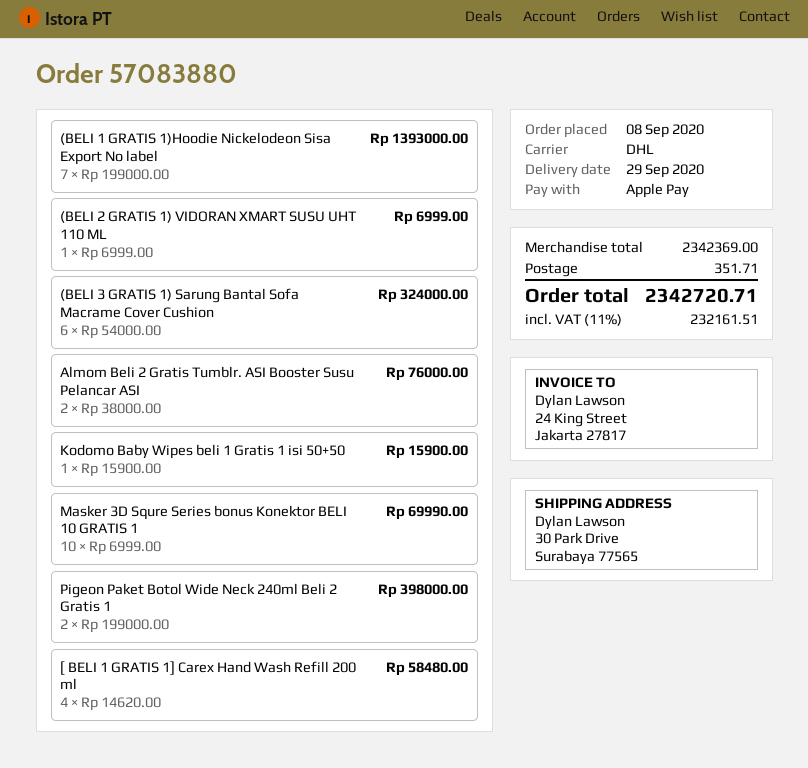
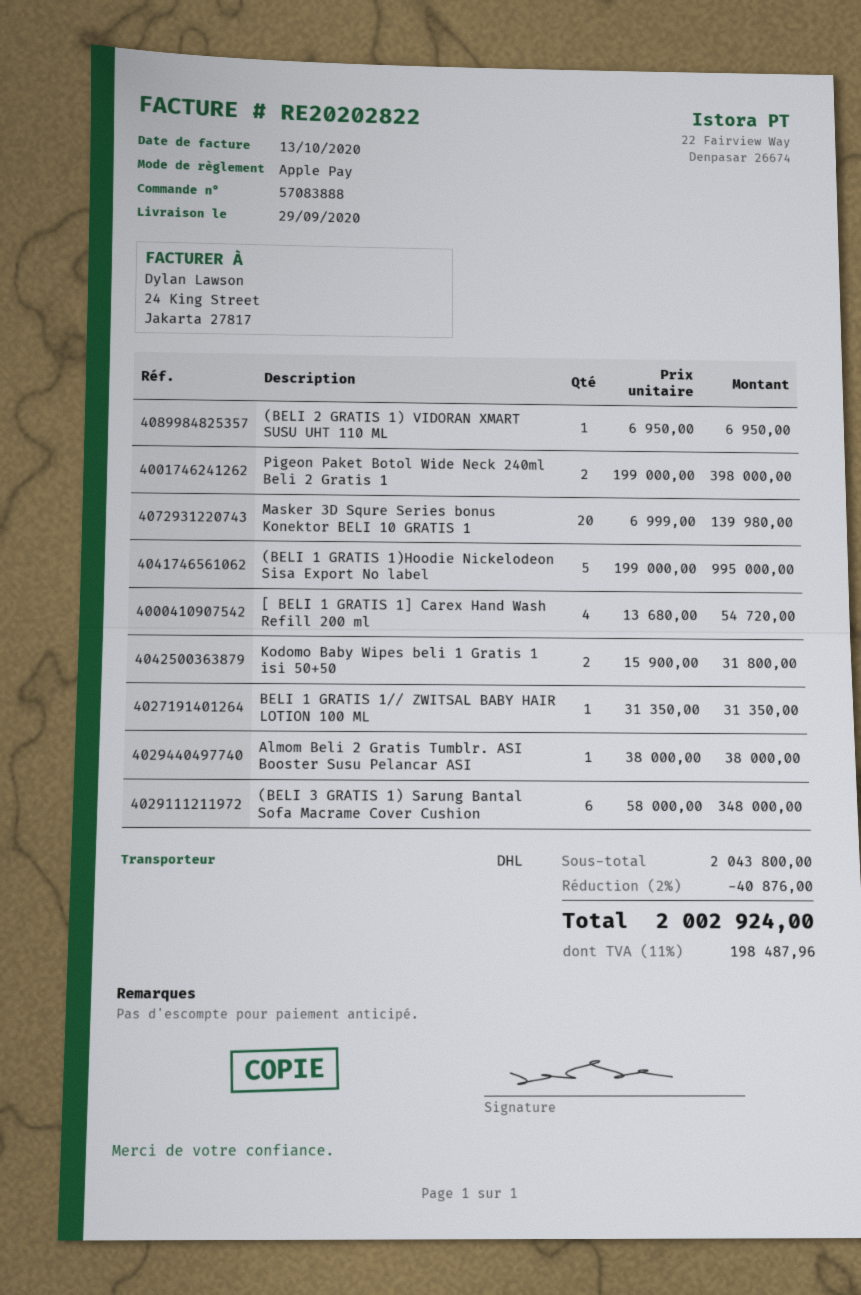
order number: 57083880 -> 57083888
(BELI 1 GRATIS 1)Hoodie Nickelodeon Sisa Export No label: 7 x 199000.00 = 1393000.00 -> 5 x 199000.00 = 995000.00
(BELI 2 GRATIS 1) VIDORAN XMART SUSU UHT 110 ML: 1 x 6999.00 = 6999.00 -> 1 x 6950.00 = 6950.00
(BELI 3 GRATIS 1) Sarung Bantal Sofa Macrame Cover Cushion: 6 x 54000.00 = 324000.00 -> 6 x 58000.00 = 348000.00
Almom Beli 2 Gratis Tumblr. ASI Booster Susu Pelancar ASI: 2 x 38000.00 = 76000.00 -> 1 x 38000.00 = 38000.00
Kodomo Baby Wipes beli 1 Gratis 1 isi 50+50: 1 x 15900.00 = 15900.00 -> 2 x 15900.00 = 31800.00
Masker 3D Squre Series bonus Konektor BELI 10 GRATIS 1: 10 x 6999.00 = 69990.00 -> 20 x 6999.00 = 139980.00
[ BELI 1 GRATIS 1] Carex Hand Wash Refill 200 ml: 4 x 14620.00 = 58480.00 -> 4 x 13680.00 = 54720.00
BELI 1 GRATIS 1// ZWITSAL BABY HAIR LOTION 100 ML: none -> 1 x 31350.00 = 31350.00
subtotal: 2342369.00 -> 2043800.00
discount: none -> 2% = 40876.00
shipping: 351.71 -> none
tax: 11% = 232161.51 -> 11% = 198487.96
total: 2342720.71 -> 2002924.00

